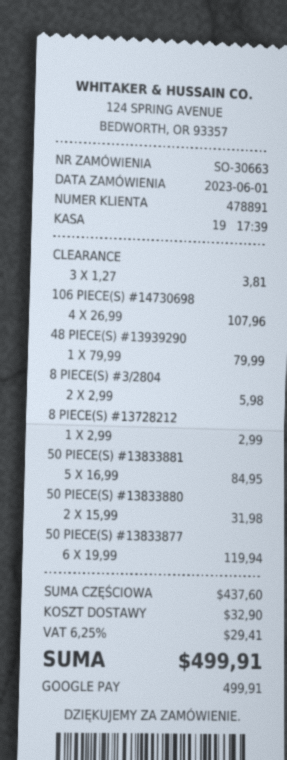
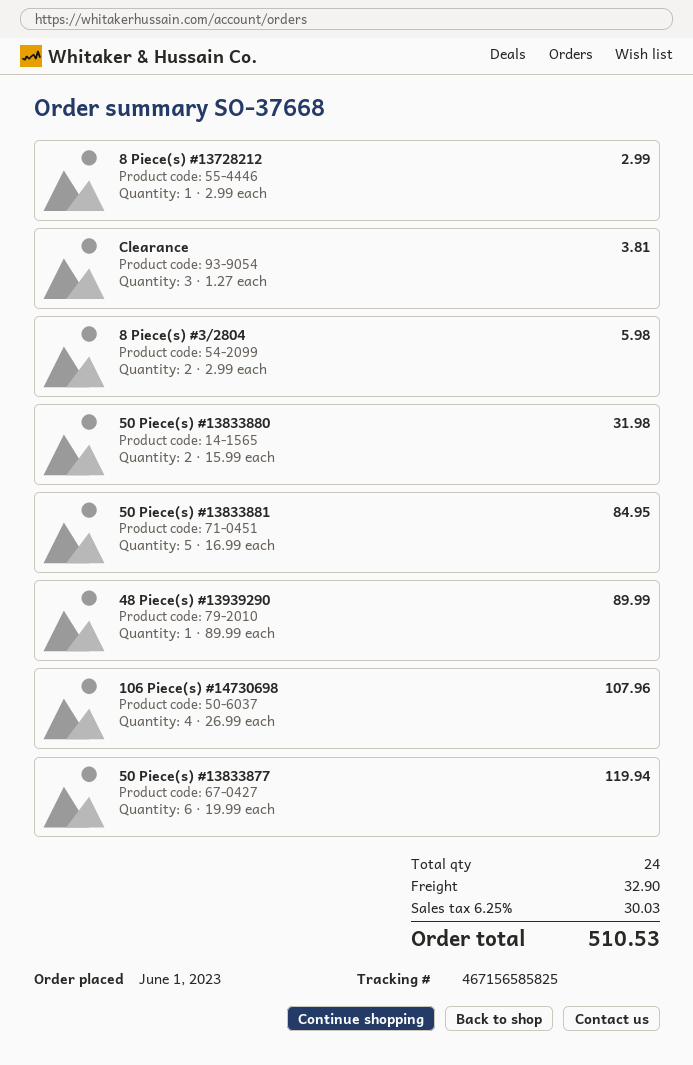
order number: SO-30663 -> SO-37668
48 PIECE(S) #13939290: 1 x 79.99 = 79.99 -> 1 x 89.99 = 89.99
tax: 6.25% = 29.41 -> 6.25% = 30.03
total: 499.91 -> 510.53

